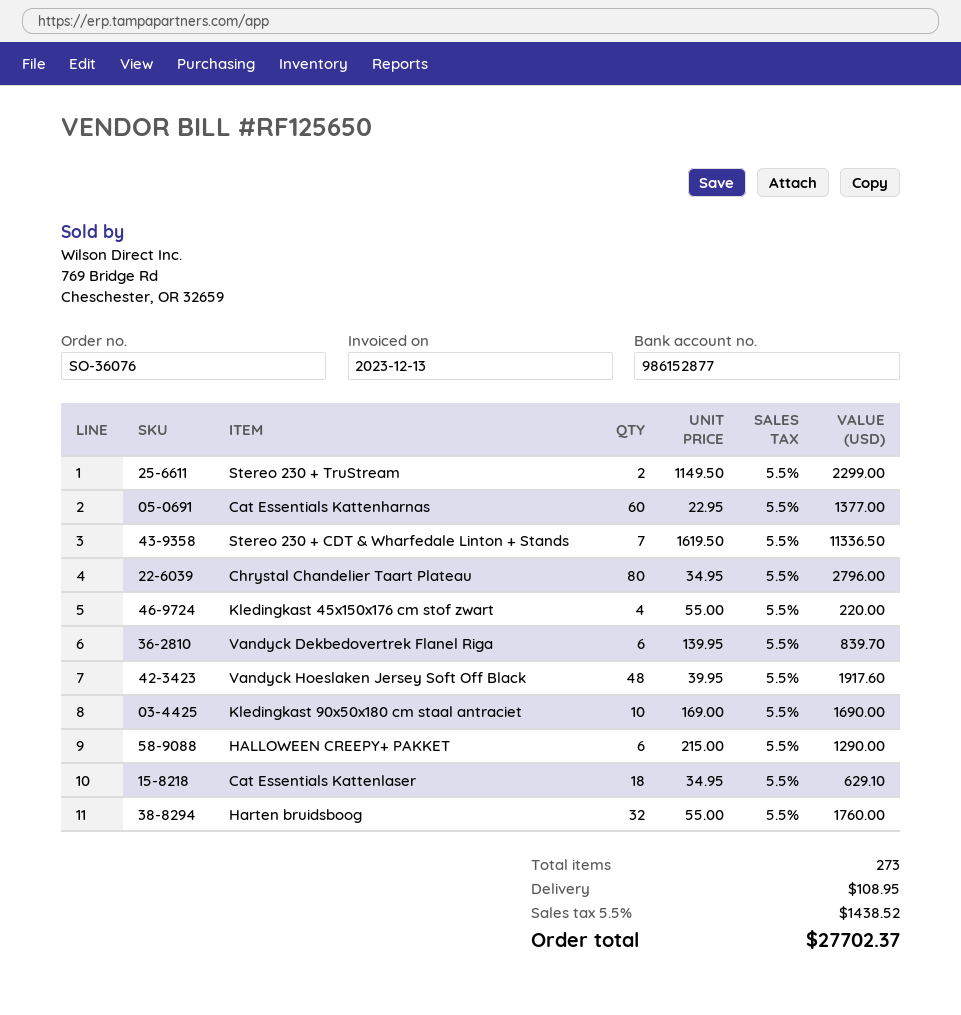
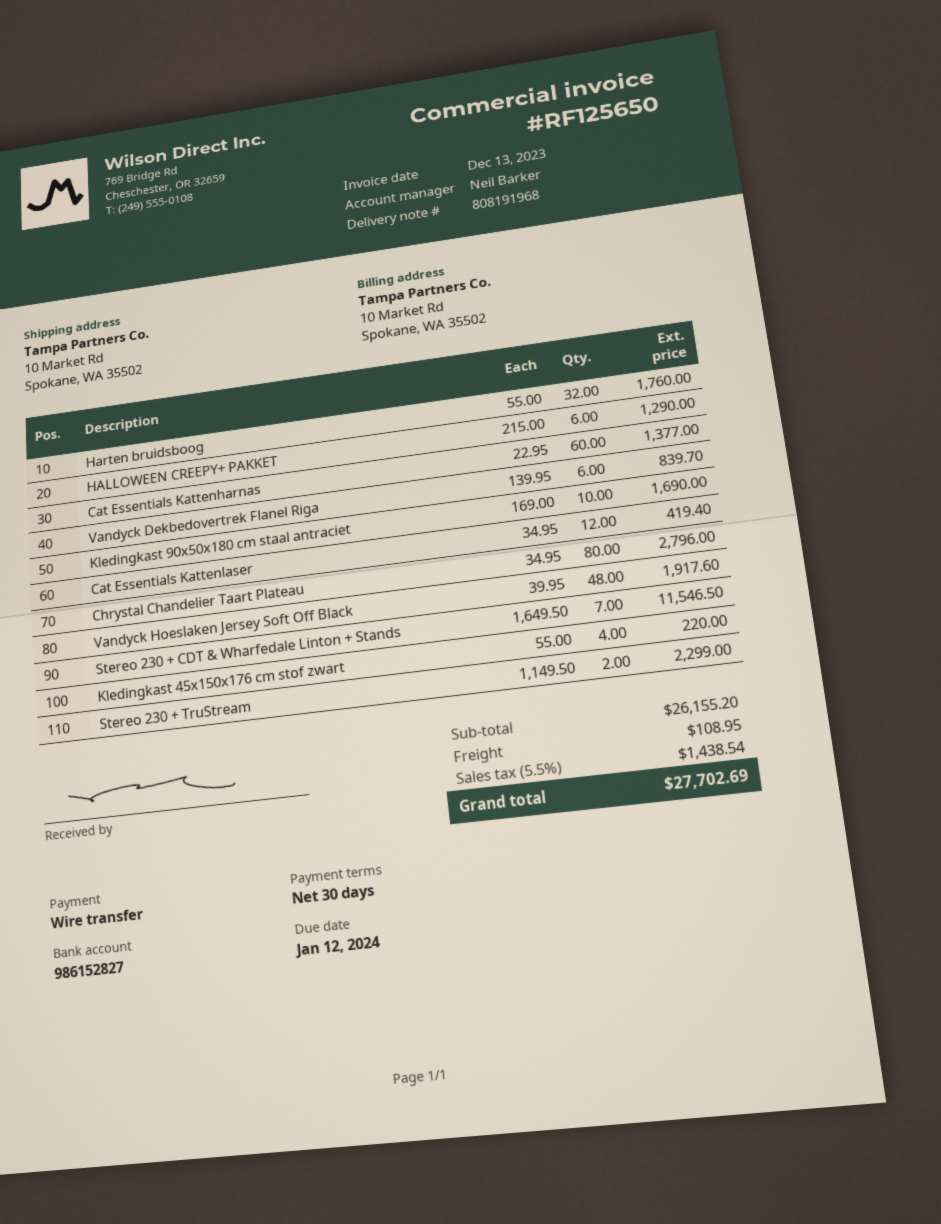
bank account: 986152877 -> 986152827
Stereo 230 + CDT & Wharfedale Linton + Stands: 7 x 1619.50 = 11336.50 -> 7 x 1649.50 = 11546.50
Cat Essentials Kattenlaser: 18 x 34.95 = 629.10 -> 12 x 34.95 = 419.40
tax: 5.5% = 1438.52 -> 5.5% = 1438.54
total: 27702.37 -> 27702.69

